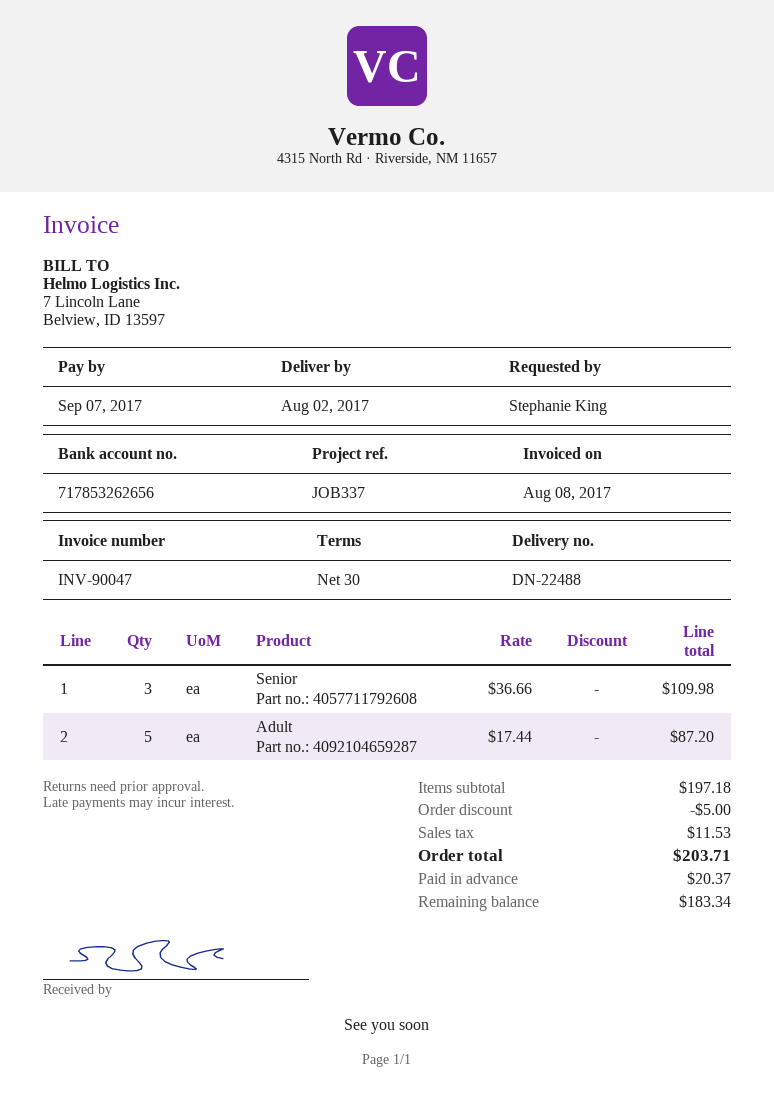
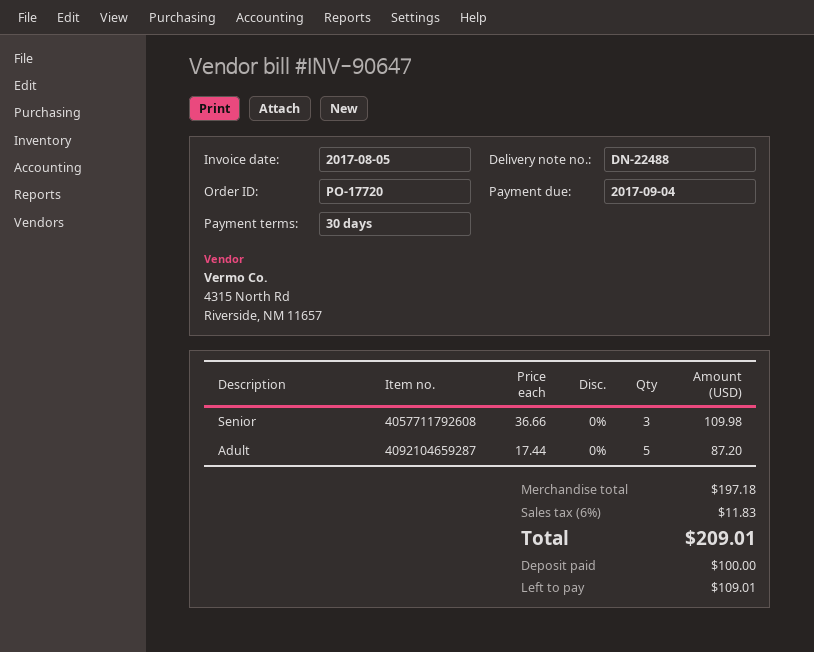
invoice number: INV-90047 -> INV-90647
invoice date: 2017-08-08 -> 2017-08-05
due date: 2017-09-07 -> 2017-09-04
discount: 5.00 -> none
tax: 11.53 -> 11.83
total: 203.71 -> 209.01
deposit: 20.37 -> 100.00
balance: 183.34 -> 109.01

